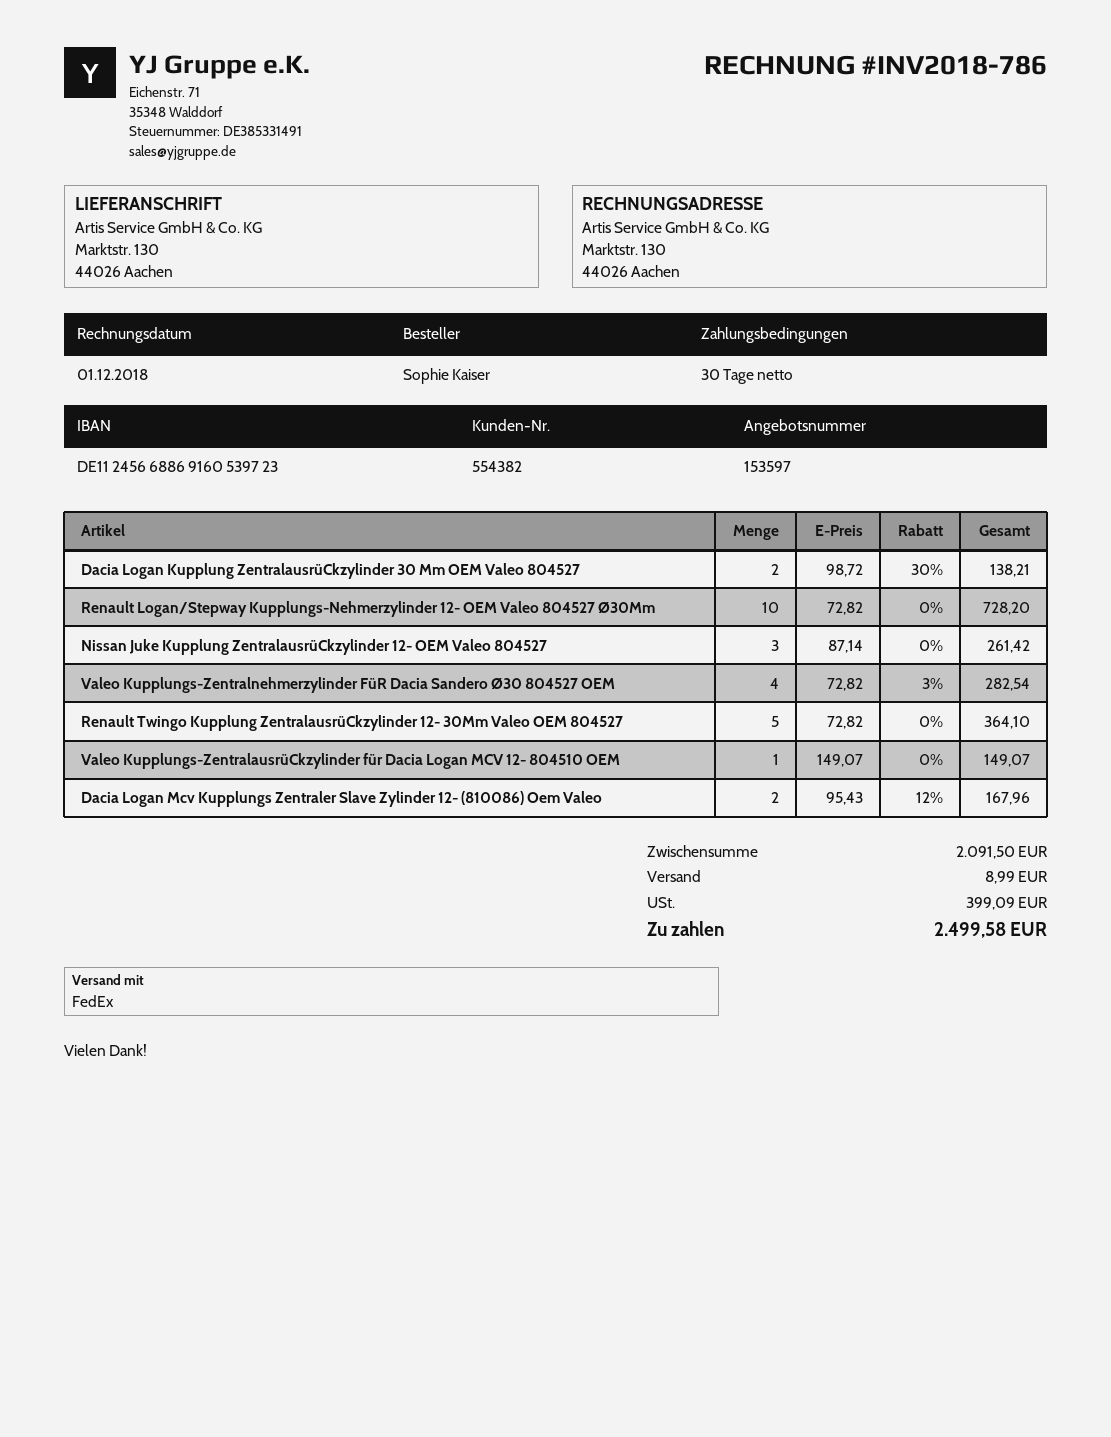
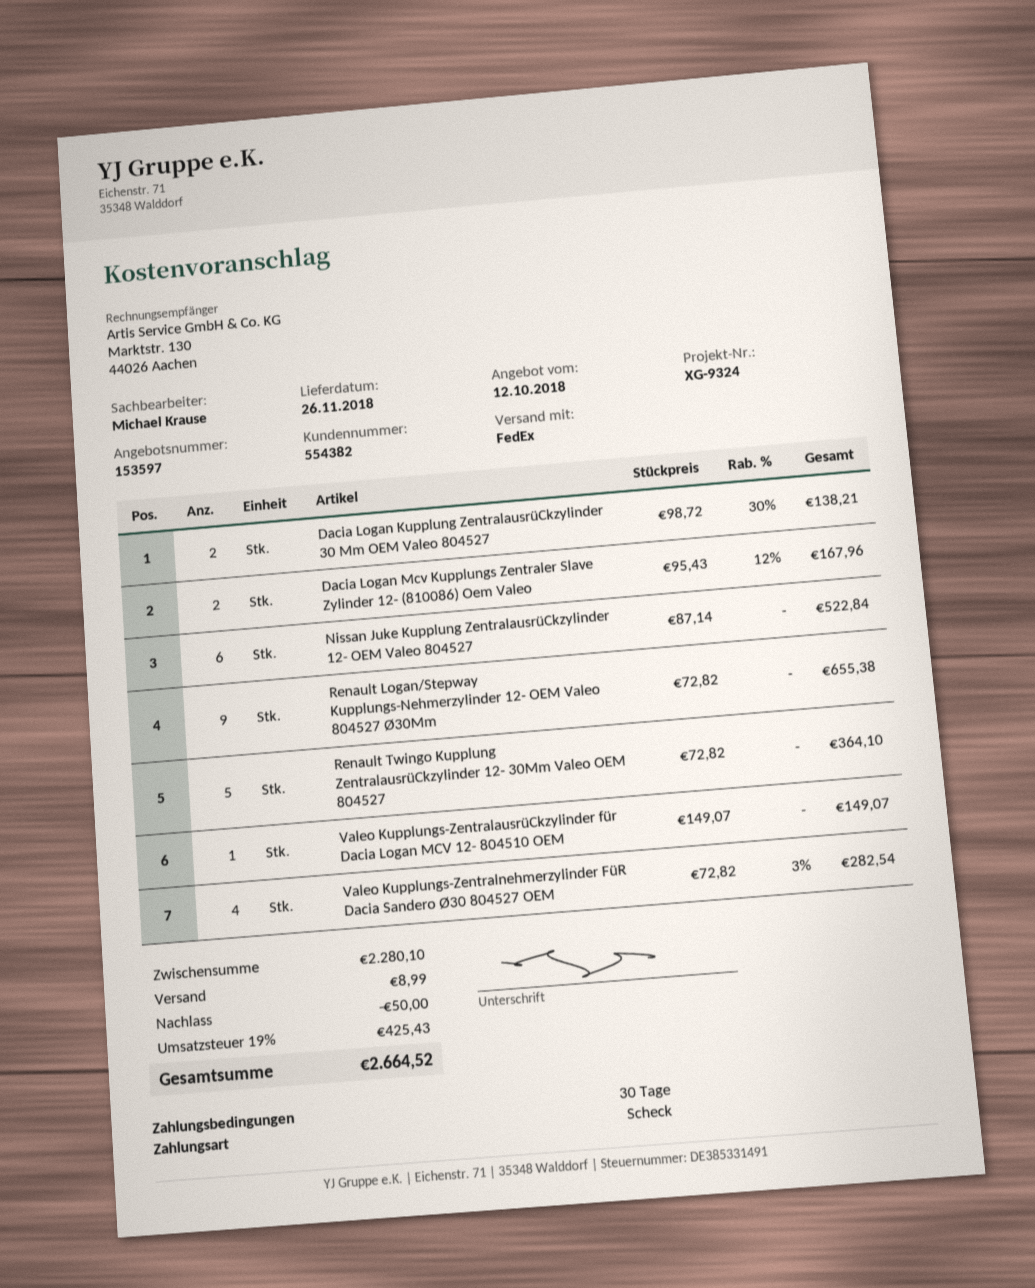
Renault Logan/Stepway Kupplungs-Nehmerzylinder 12- OEM Valeo 804527 Ø30Mm: 10 x 72.82 = 728.20 -> 9 x 72.82 = 655.38
Nissan Juke Kupplung ZentralausrüCkzylinder 12- OEM Valeo 804527: 3 x 87.14 = 261.42 -> 6 x 87.14 = 522.84
subtotal: 2091.50 -> 2280.10
discount: none -> 50.00
tax: 399.09 -> 425.43
total: 2499.58 -> 2664.52

